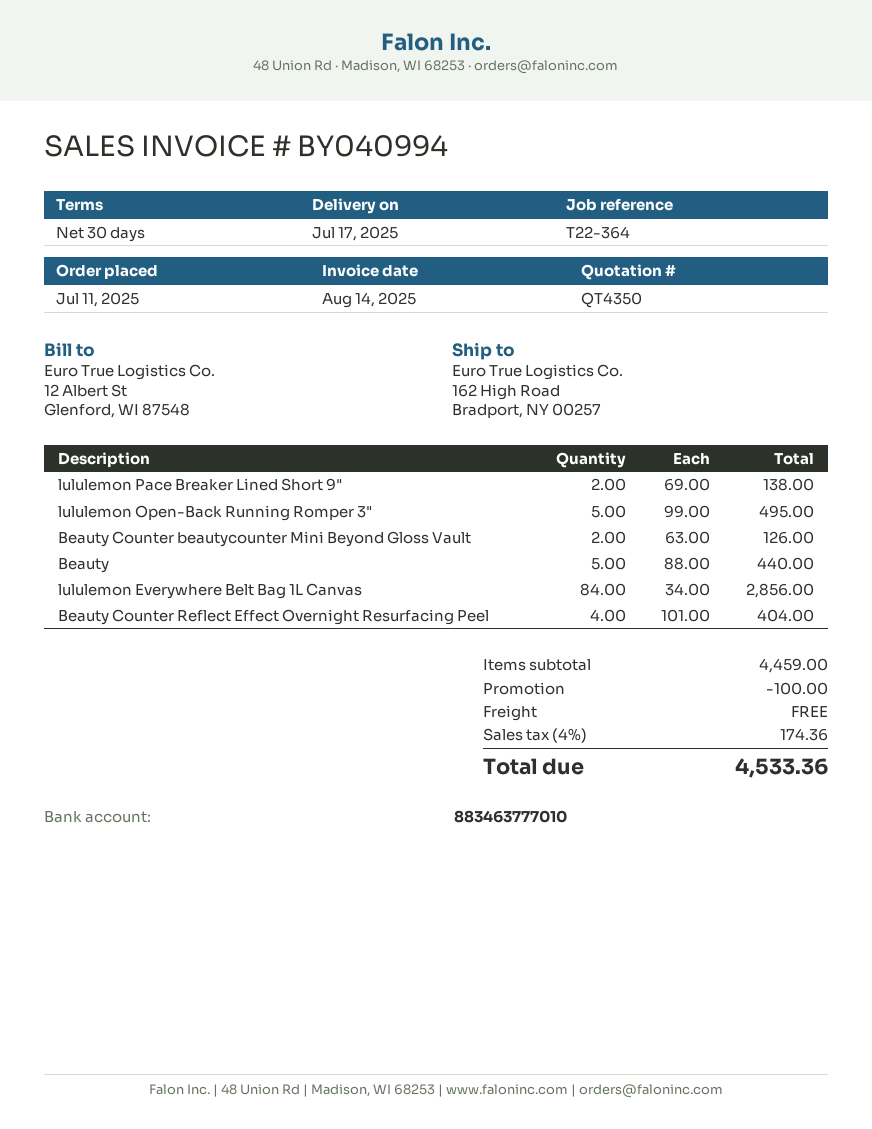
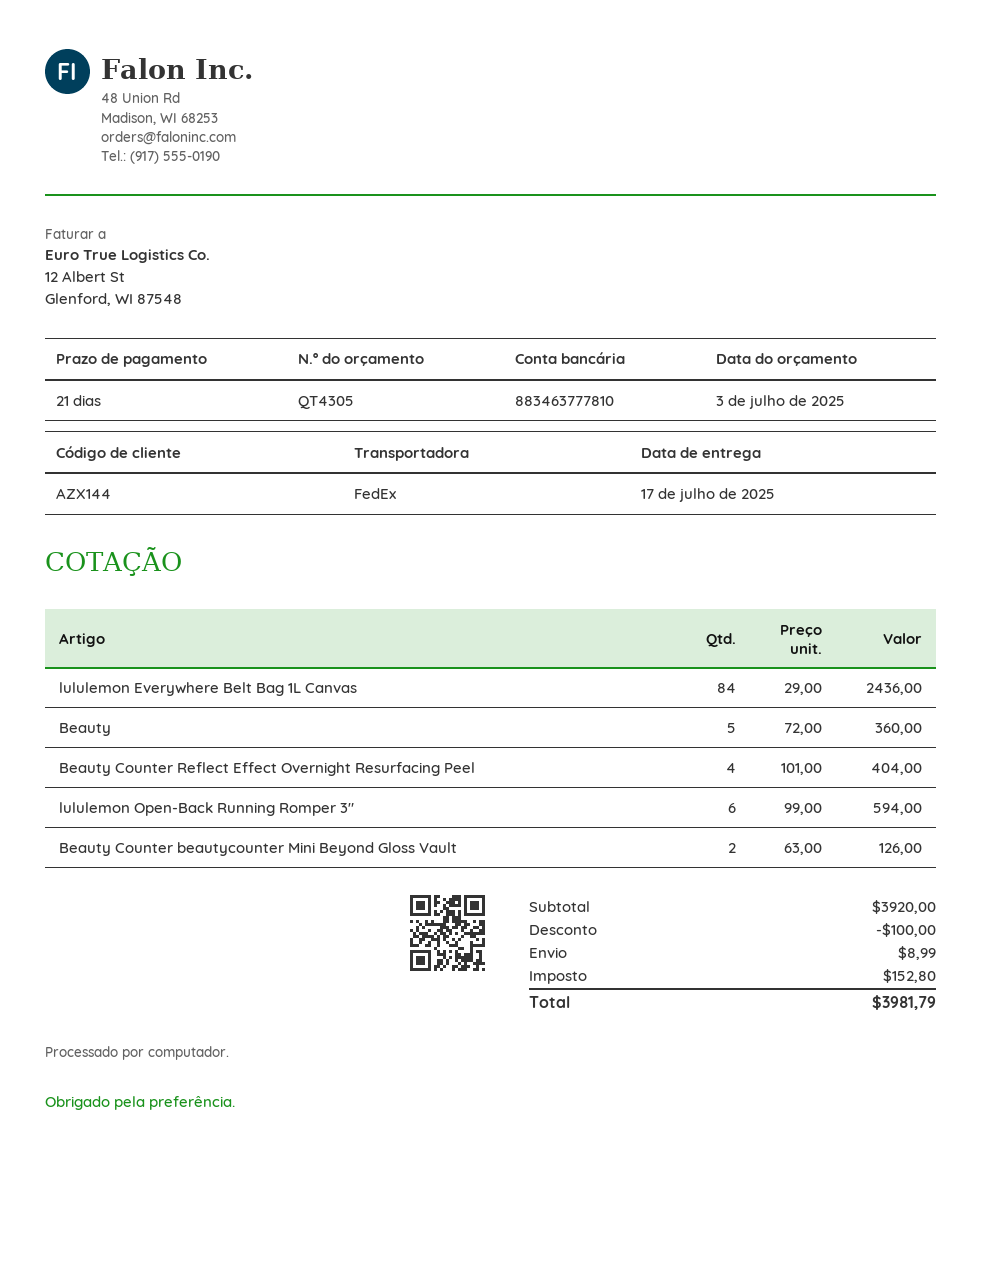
quote number: QT4350 -> QT4305
payment terms: 30 days -> 21 days
bank account: 883463777010 -> 883463777810
lululemon Pace Breaker Lined Short 9": 2 x 69.00 = 138.00 -> none
lululemon Open-Back Running Romper 3": 5 x 99.00 = 495.00 -> 6 x 99.00 = 594.00
Beauty: 5 x 88.00 = 440.00 -> 5 x 72.00 = 360.00
lululemon Everywhere Belt Bag 1L Canvas: 84 x 34.00 = 2856.00 -> 84 x 29.00 = 2436.00
subtotal: 4459.00 -> 3920.00
shipping: 0.00 -> 8.99
tax: 174.36 -> 152.80
total: 4533.36 -> 3981.79

